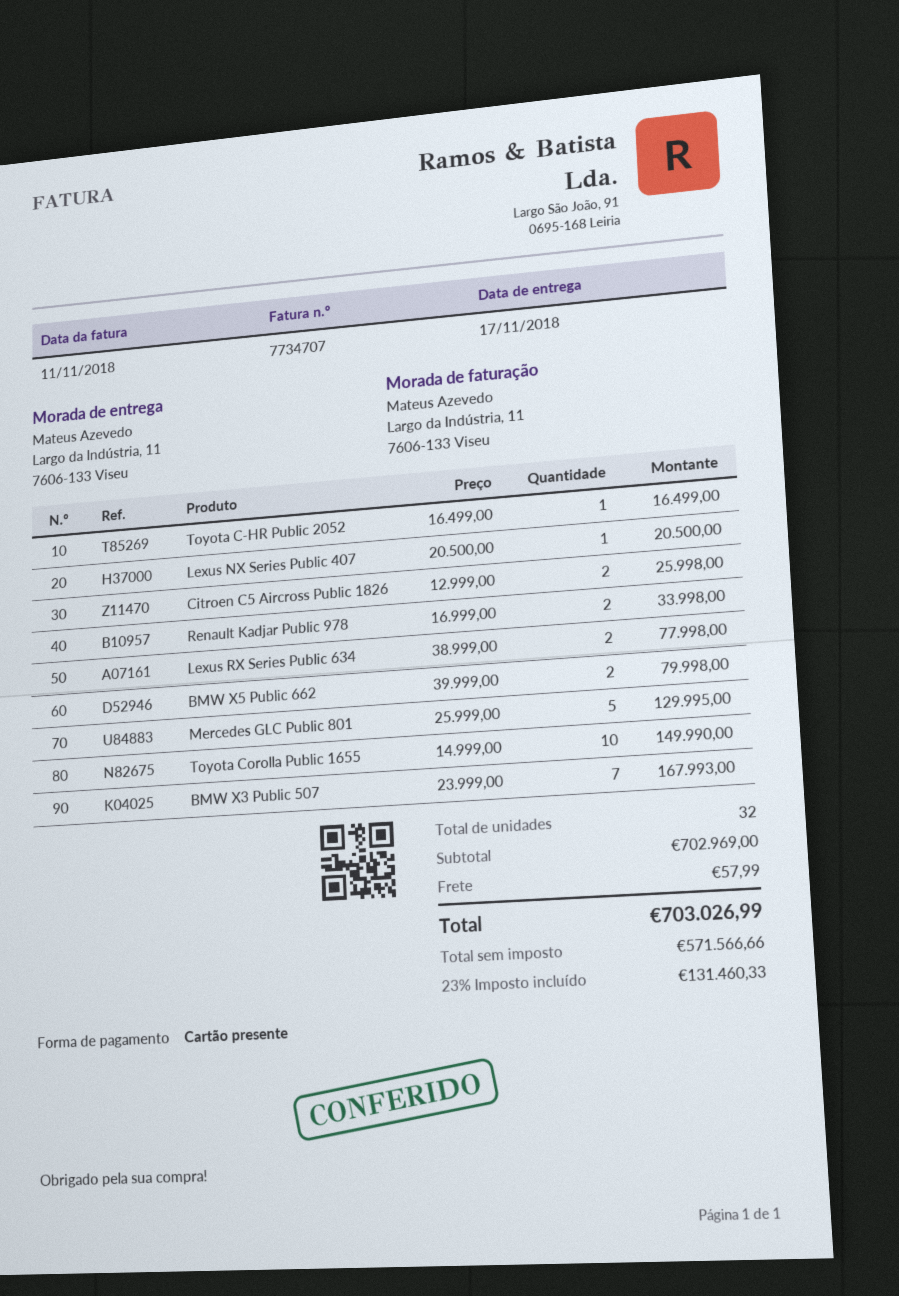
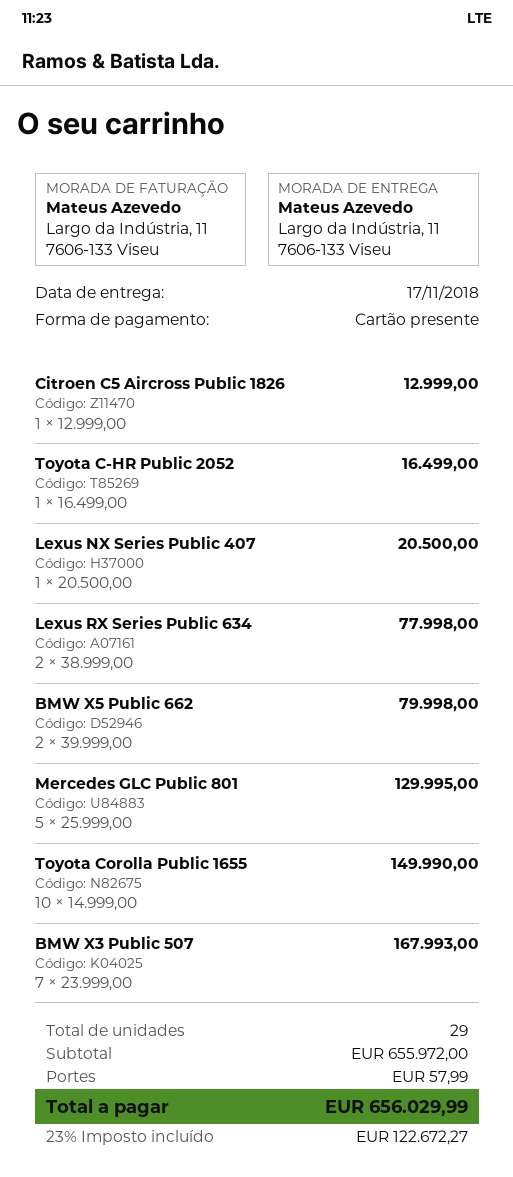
Citroen C5 Aircross Public 1826: 2 x 12999.00 = 25998.00 -> 1 x 12999.00 = 12999.00
Renault Kadjar Public 978: 2 x 16999.00 = 33998.00 -> none
total quantity: 32 -> 29
subtotal: 702969.00 -> 655972.00
tax: 23% = 131460.33 -> 23% = 122672.27
total: 703026.99 -> 656029.99

